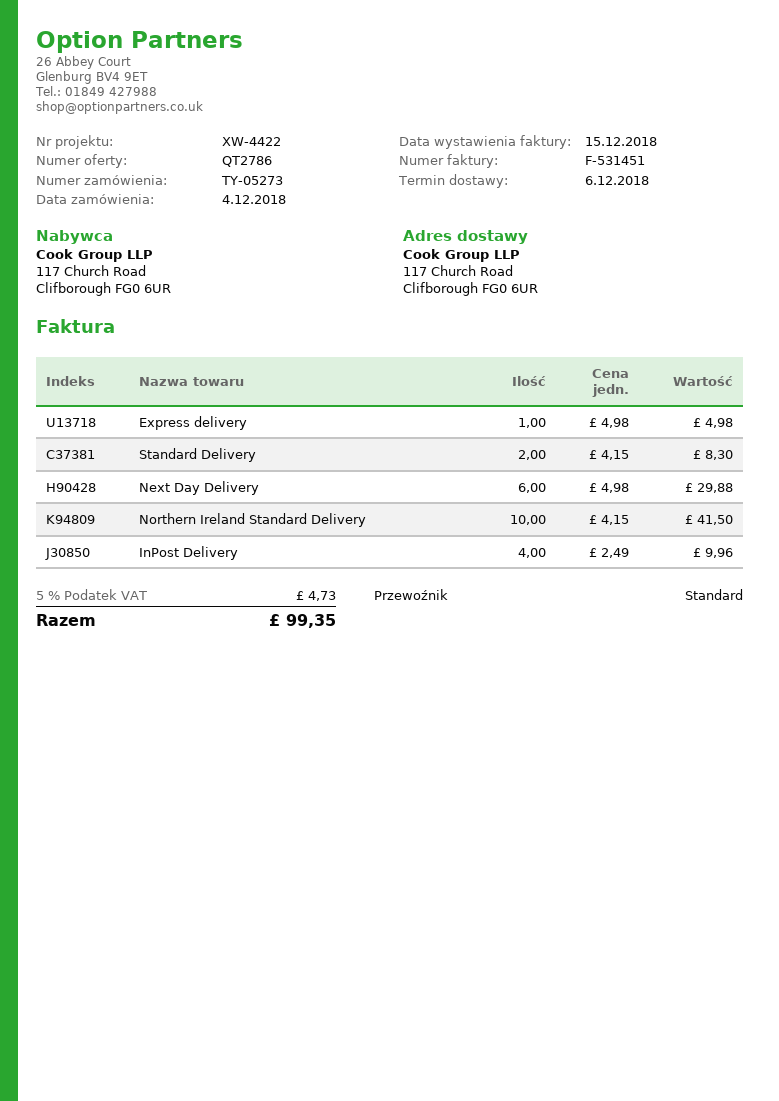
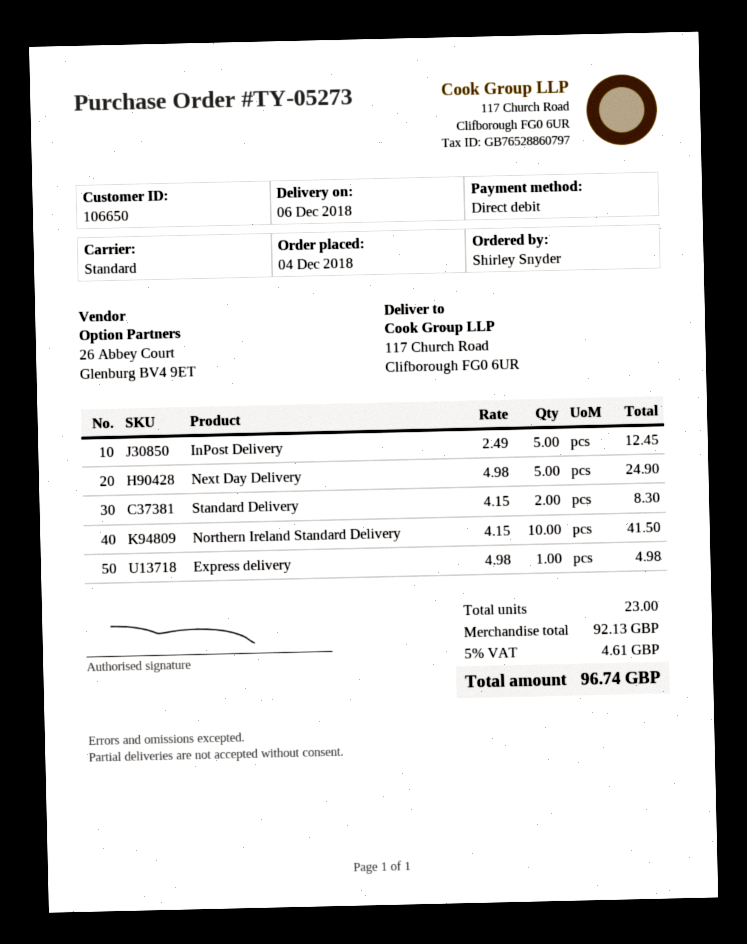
Next Day Delivery: 6 x 4.98 = 29.88 -> 5 x 4.98 = 24.90
InPost Delivery: 4 x 2.49 = 9.96 -> 5 x 2.49 = 12.45
tax: 5% = 4.73 -> 5% = 4.61
total: 99.35 -> 96.74

